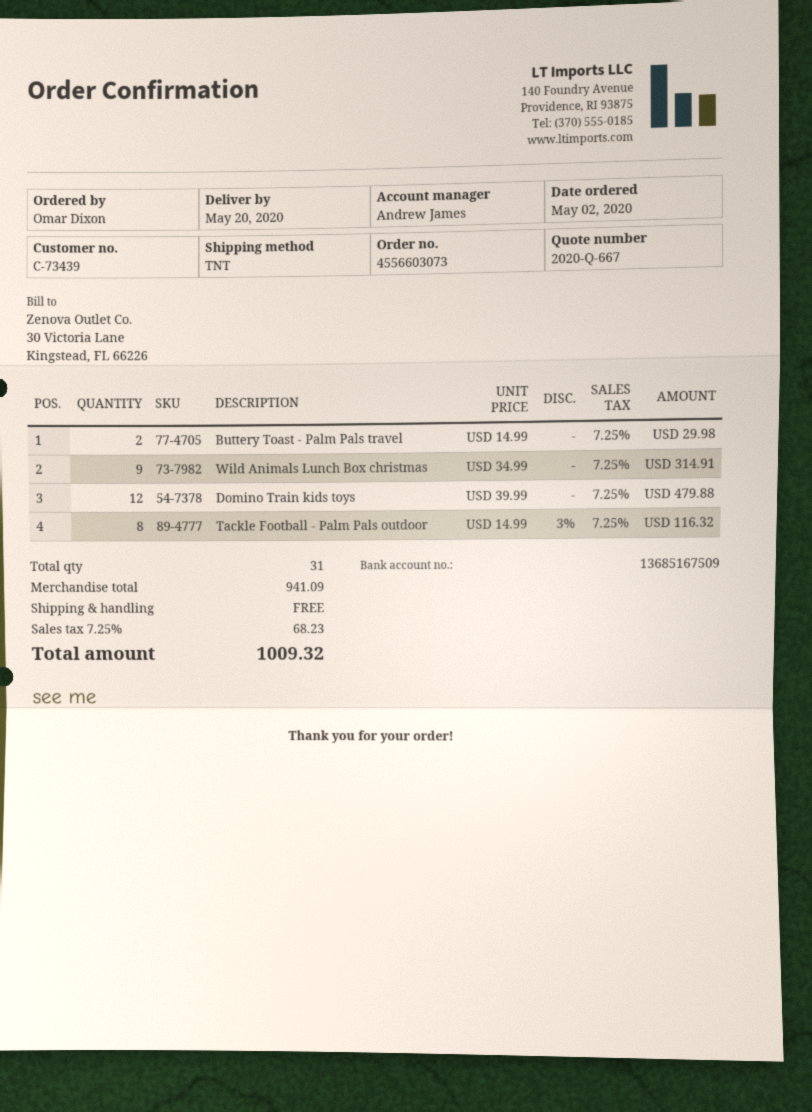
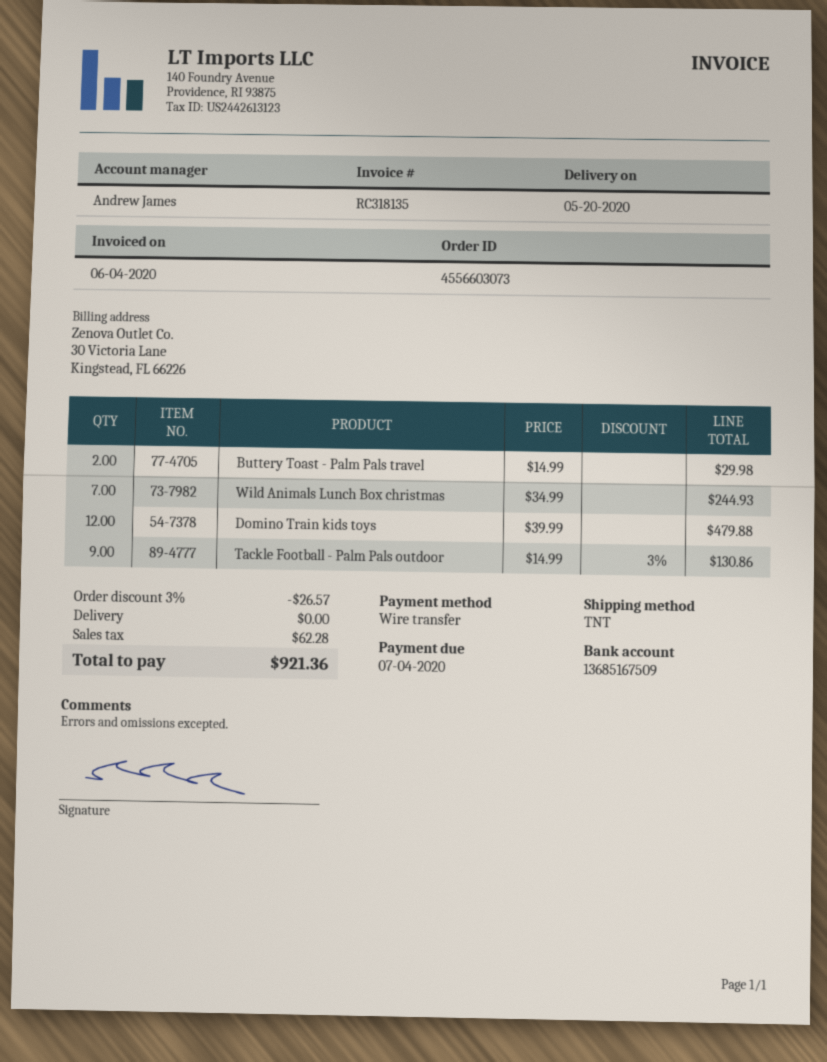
Wild Animals Lunch Box christmas: 9 x 34.99 = 314.91 -> 7 x 34.99 = 244.93
Tackle Football - Palm Pals outdoor: 8 x 14.99 - 3% = 116.32 -> 9 x 14.99 - 3% = 130.86
discount: none -> 3% = 26.57
tax: 68.23 -> 62.28
total: 1009.32 -> 921.36

